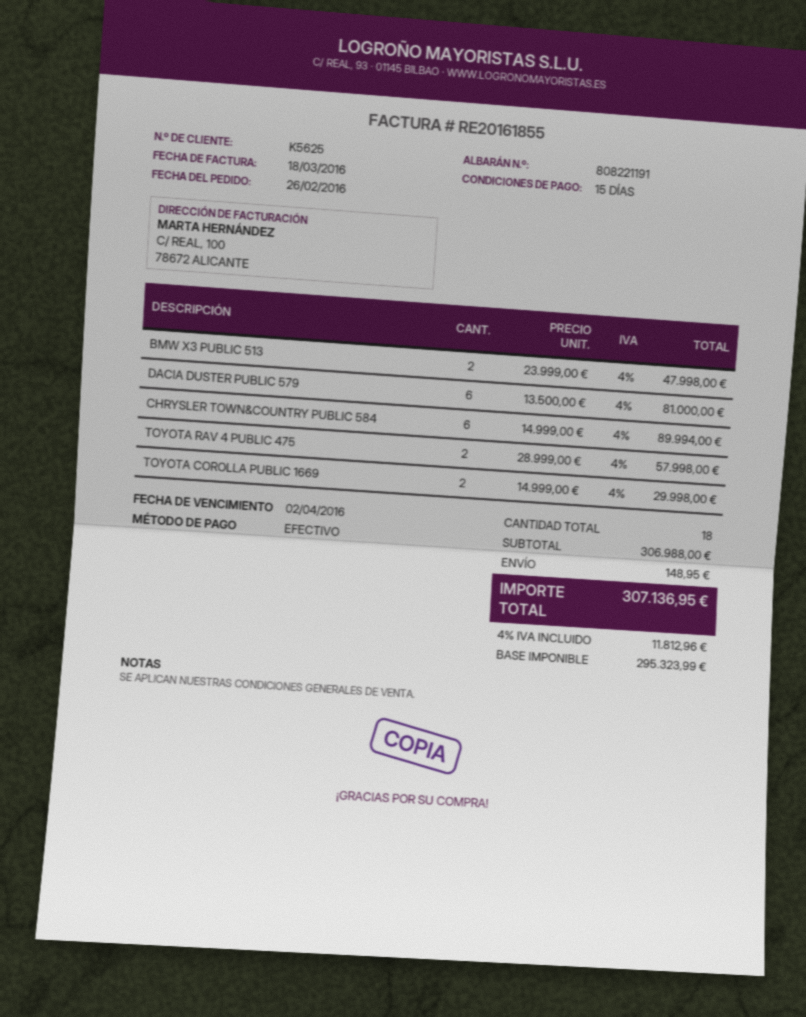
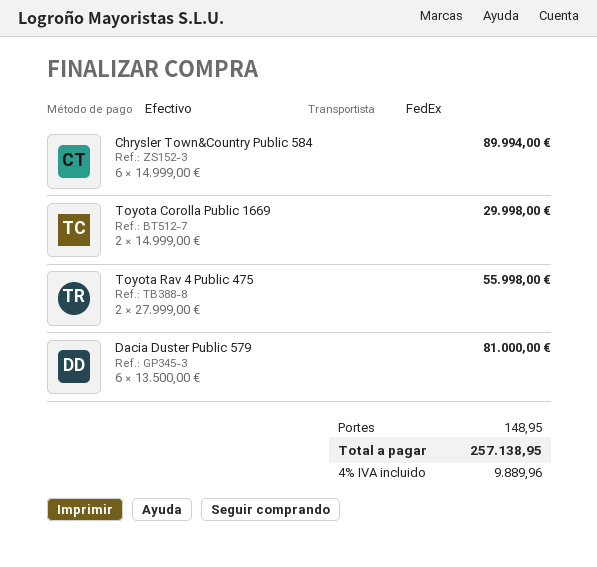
BMW X3 PUBLIC 513: 2 x 23999.00 = 47998.00 -> none
TOYOTA RAV 4 PUBLIC 475: 2 x 28999.00 = 57998.00 -> 2 x 27999.00 = 55998.00
tax: 4% = 11812.96 -> 4% = 9889.96
total: 307136.95 -> 257138.95

